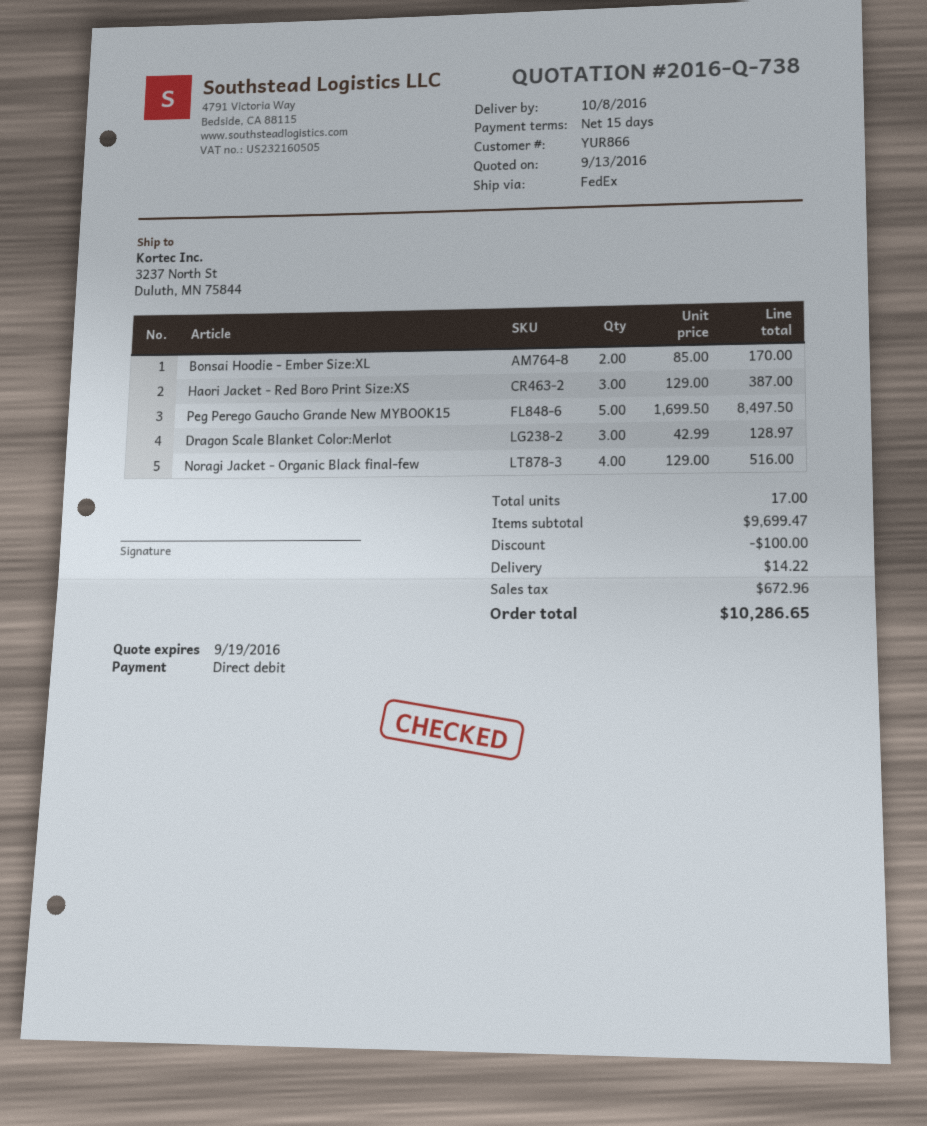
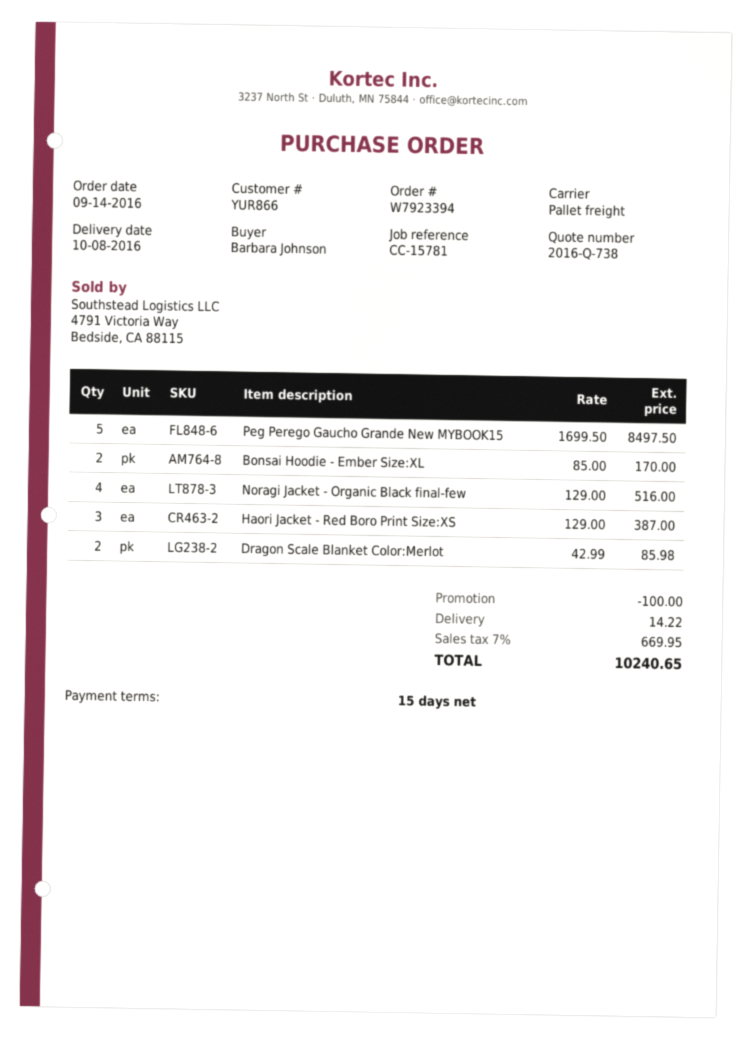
shipping method: FedEx -> pallet freight
Dragon Scale Blanket Color:Merlot: 3 x 42.99 = 128.97 -> 2 x 42.99 = 85.98
tax: 672.96 -> 669.95
total: 10286.65 -> 10240.65

